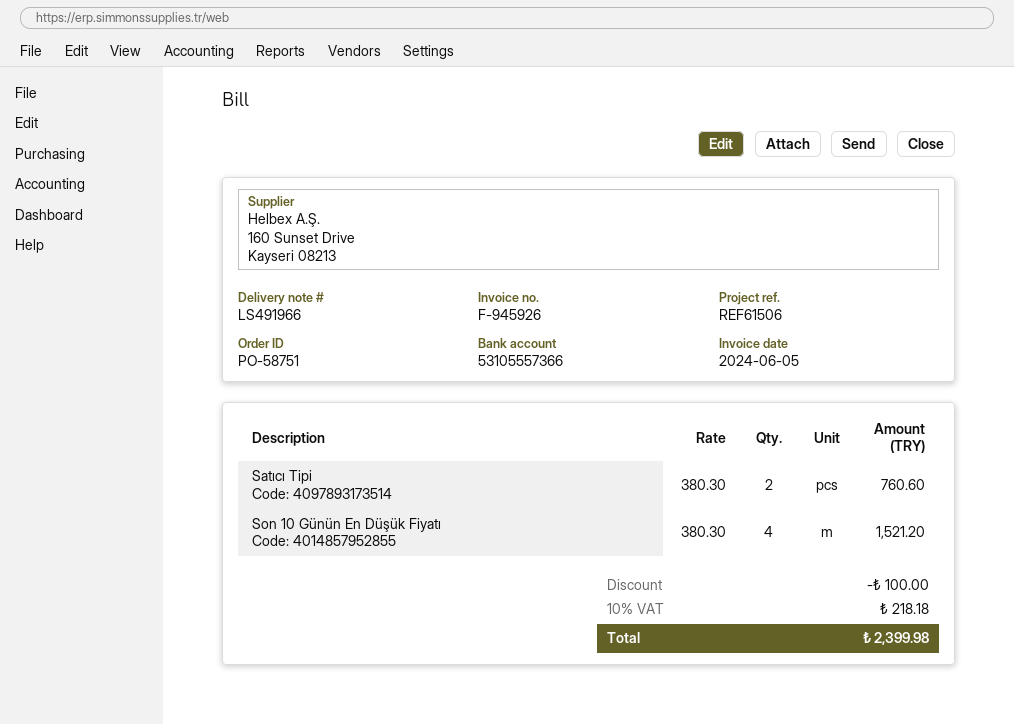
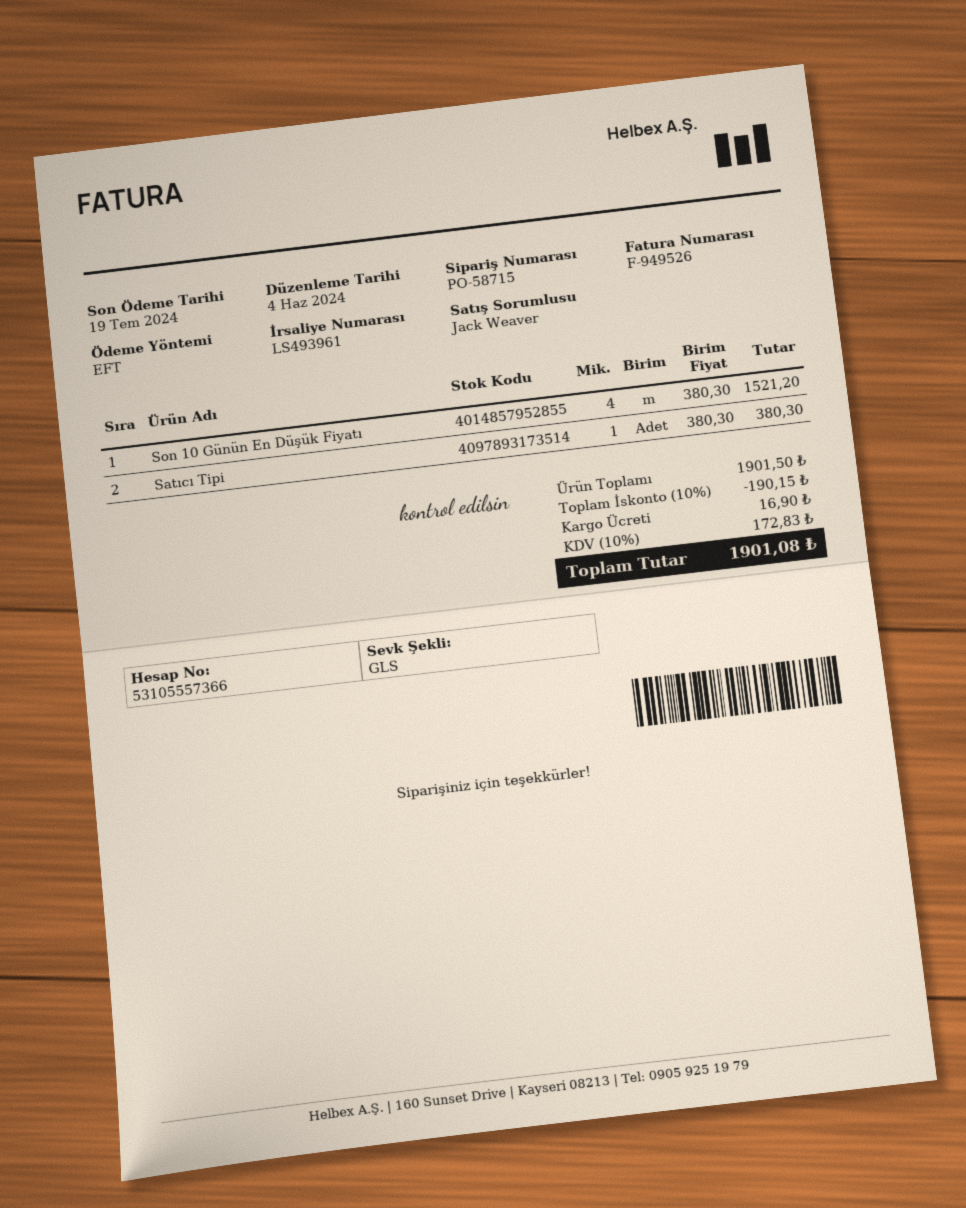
order number: PO-58751 -> PO-58715
delivery note number: LS491966 -> LS493961
invoice number: F-945926 -> F-949526
invoice date: 2024-06-05 -> 2024-06-04
Satıcı Tipi: 2 x 380.30 = 760.60 -> 1 x 380.30 = 380.30
discount: 100.00 -> 190.15
shipping: none -> 16.90
tax: 10% = 218.18 -> 10% = 172.83
total: 2399.98 -> 1901.08

